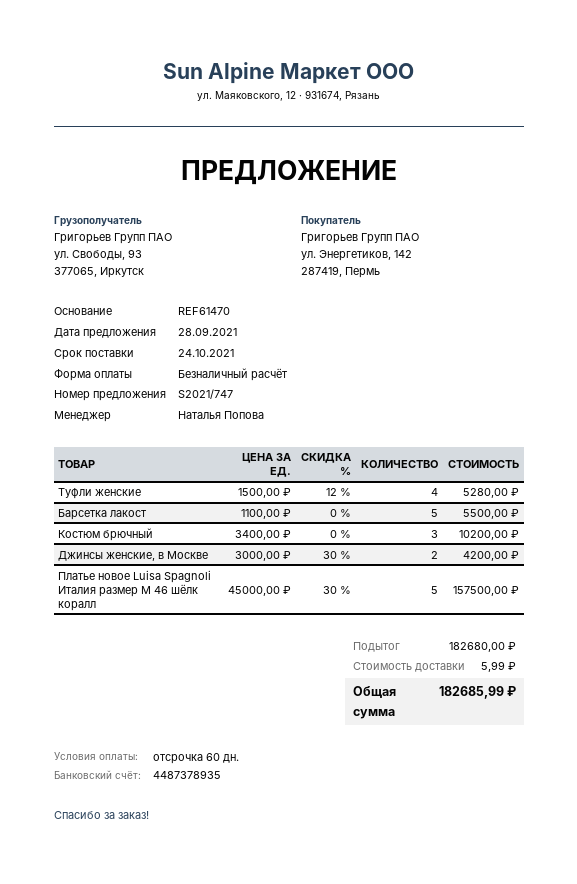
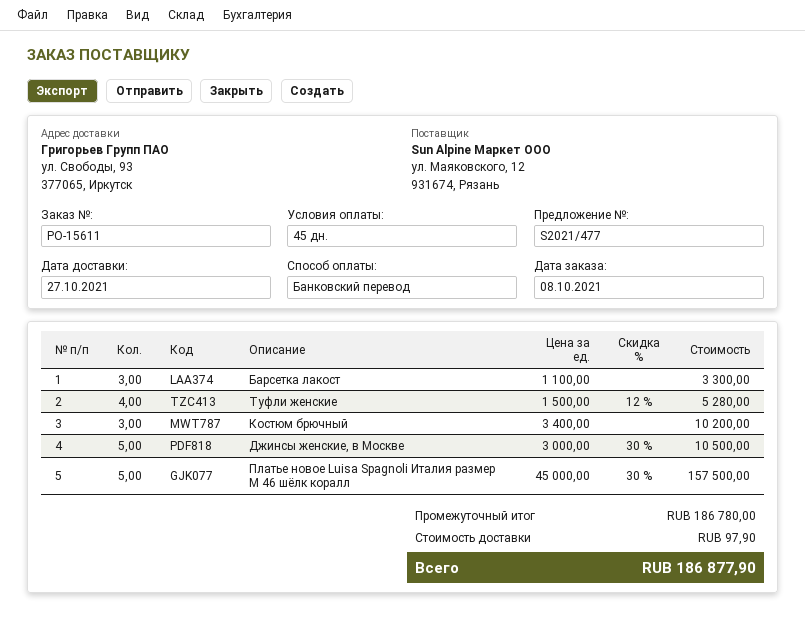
quote number: S2021/747 -> S2021/477
delivery date: 2021-10-24 -> 2021-10-27
payment terms: 60 days -> 45 days
Барсетка лакост: 5 x 1100.00 = 5500.00 -> 3 x 1100.00 = 3300.00
Джинсы женские, в Москве: 2 x 3000.00 - 30% = 4200.00 -> 5 x 3000.00 - 30% = 10500.00
subtotal: 182680.00 -> 186780.00
shipping: 5.99 -> 97.90
total: 182685.99 -> 186877.90

